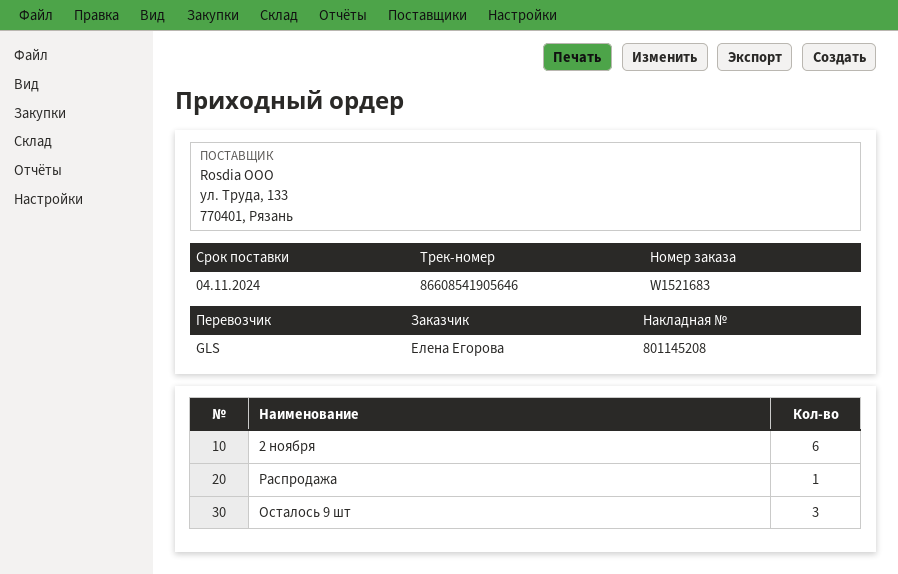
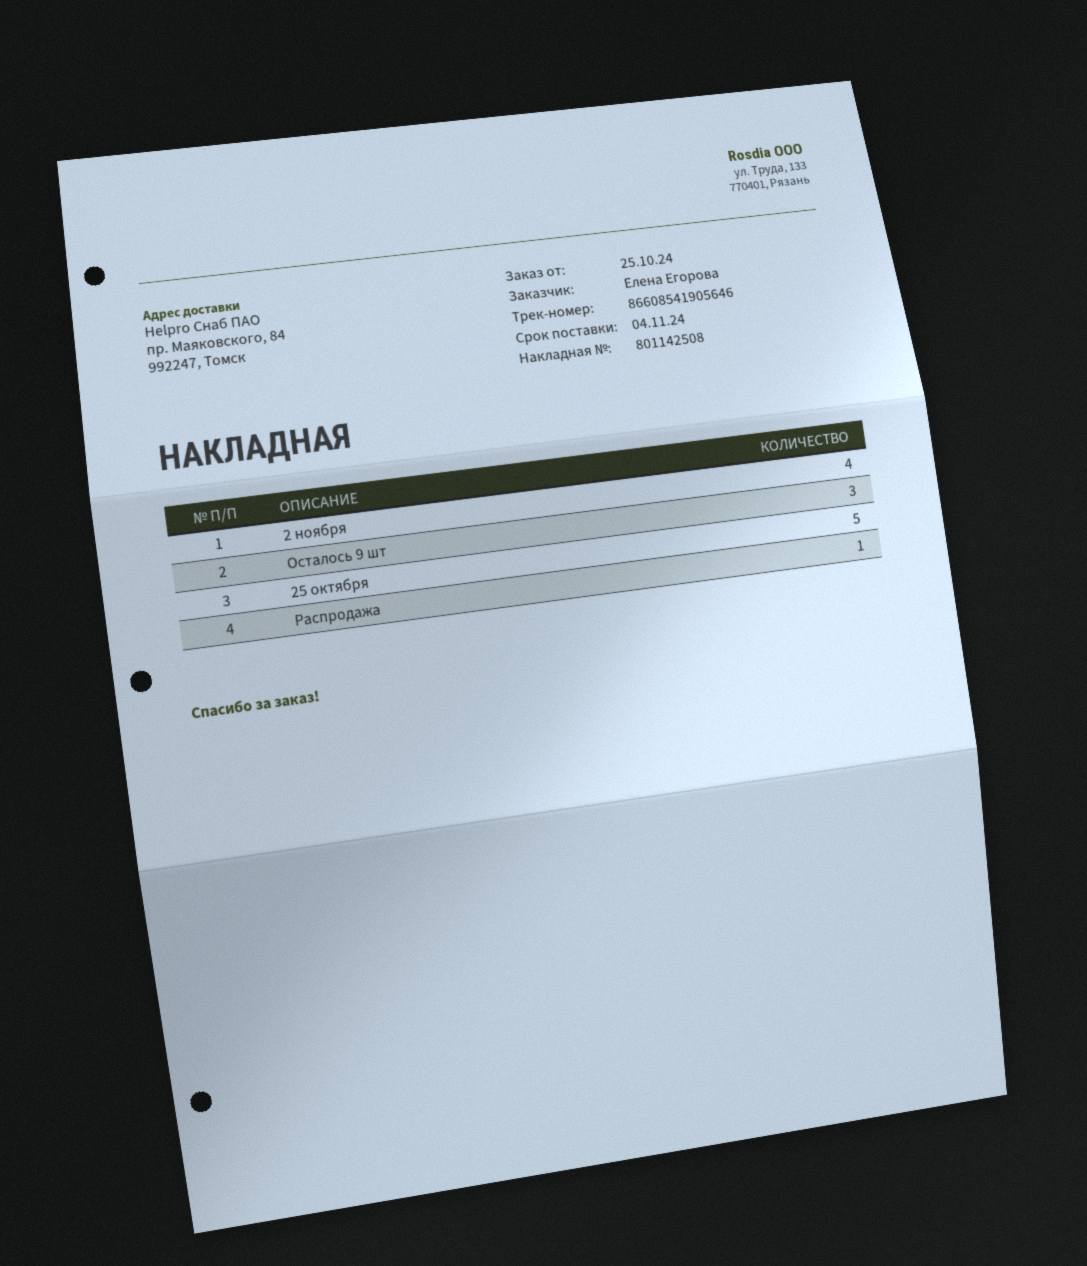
delivery note number: 801145208 -> 801142508
2 ноября: 6 -> 4
25 октября: none -> 5

